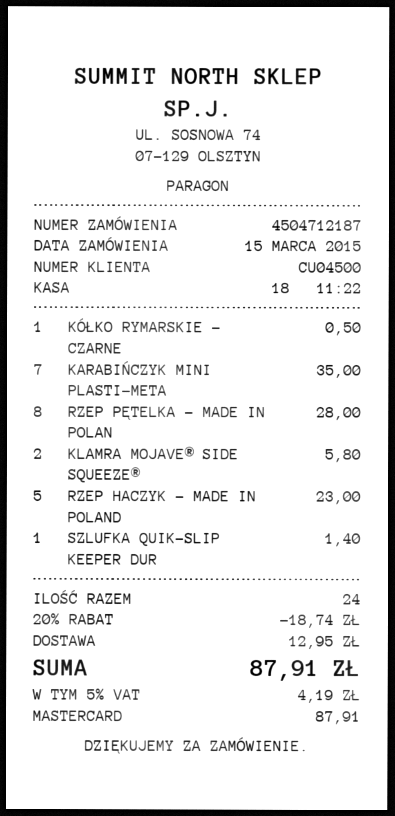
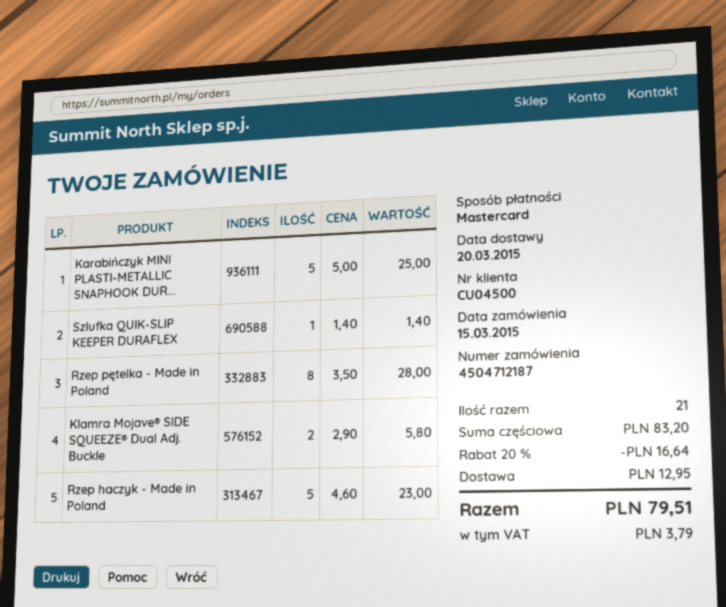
KÓŁKO RYMARSKIE - CZARNE: 1 for 0.50 -> none
KARABIŃCZYK MINI PLASTI-META: 7 for 35.00 -> 5 for 25.00
total quantity: 24 -> 21
discount: 20% = 18.74 -> 20% = 16.64
tax: 4.19 -> 3.79
total: 87.91 -> 79.51

